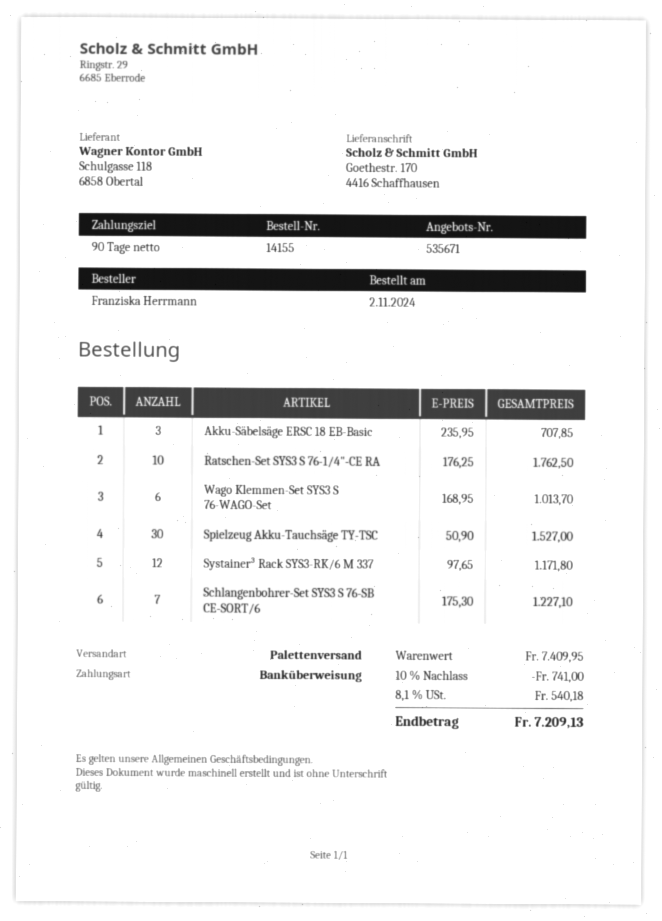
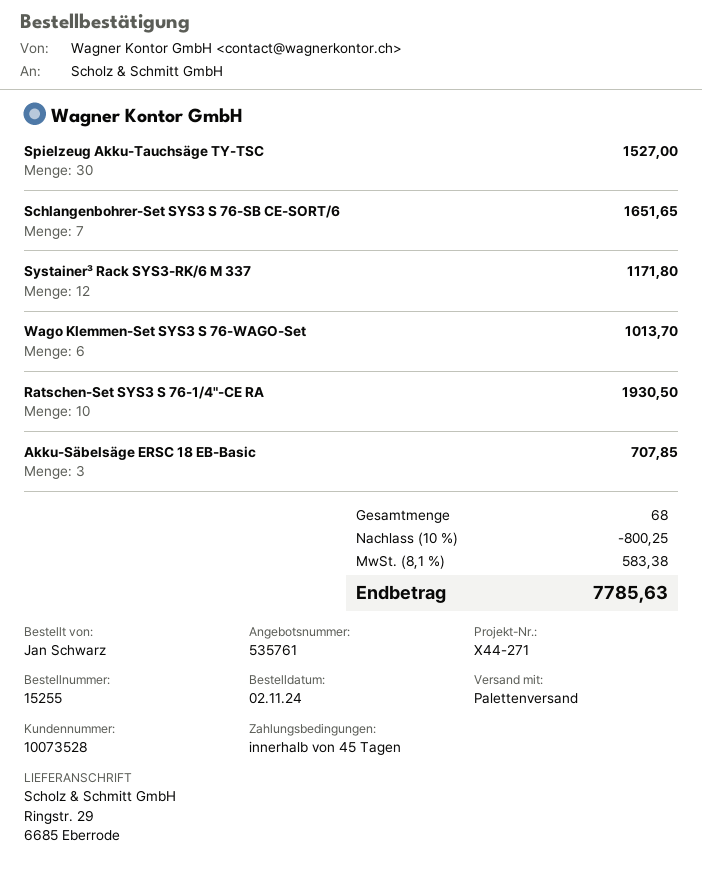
quote number: 535671 -> 535761
order number: 14155 -> 15255
payment terms: 90 days -> 45 days
ordered by: Franziska Herrmann -> Jan Schwarz
ship to: Goethestr. 170, 4416 Schaffhausen -> Ringstr. 29, 6685 Eberrode
Ratschen-Set SYS3 S 76-1/4"-CE RA: 10 for 1762.50 -> 10 for 1930.50
Schlangenbohrer-Set SYS3 S 76-SB CE-SORT/6: 7 for 1227.10 -> 7 for 1651.65
discount: 10% = 741.00 -> 10% = 800.25
tax: 8.1% = 540.18 -> 8.1% = 583.38
total: 7209.13 -> 7785.63

